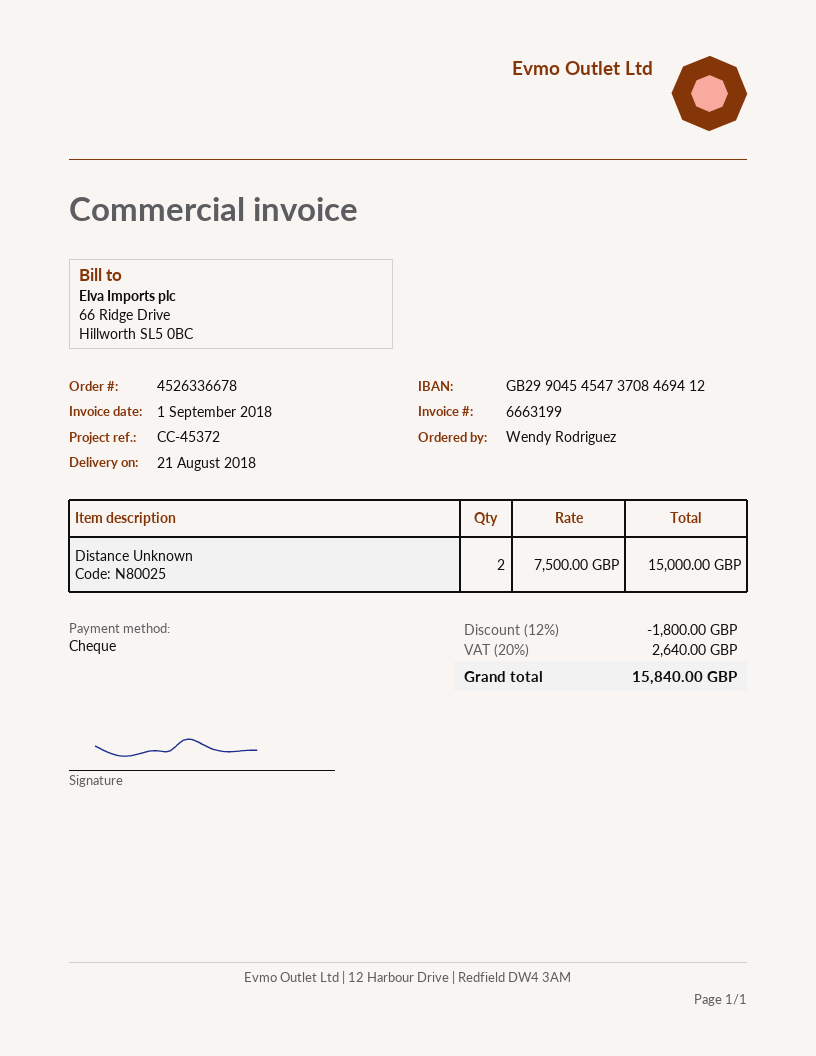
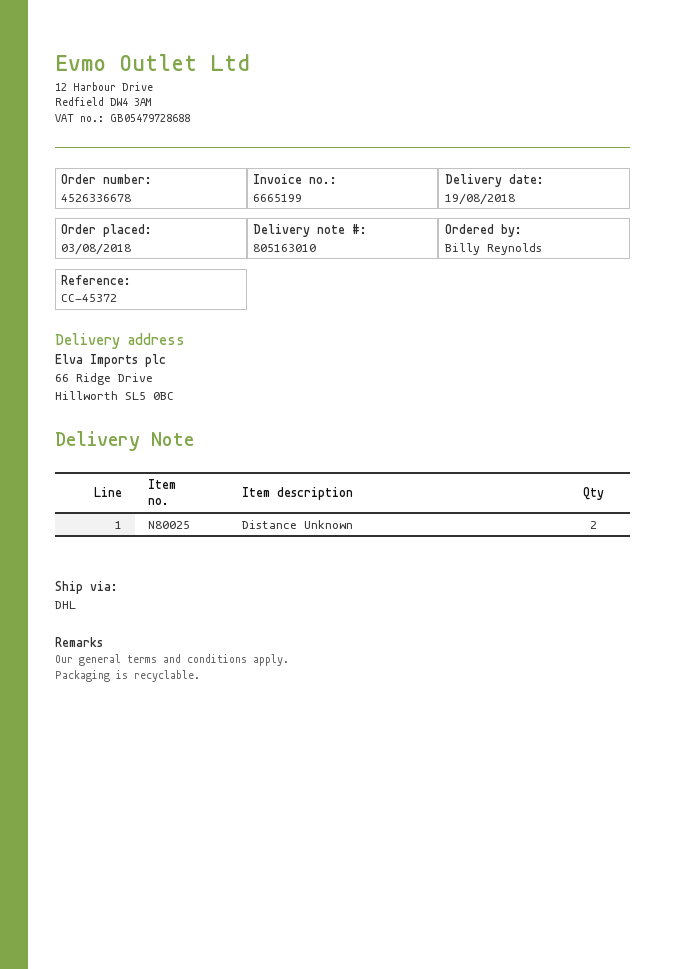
delivery date: 2018-08-21 -> 2018-08-19
invoice number: 6663199 -> 6665199
ordered by: Wendy Rodriguez -> Billy Reynolds

